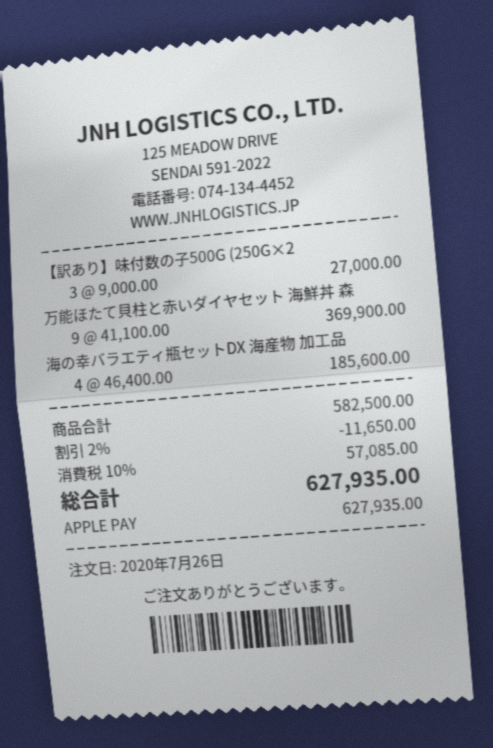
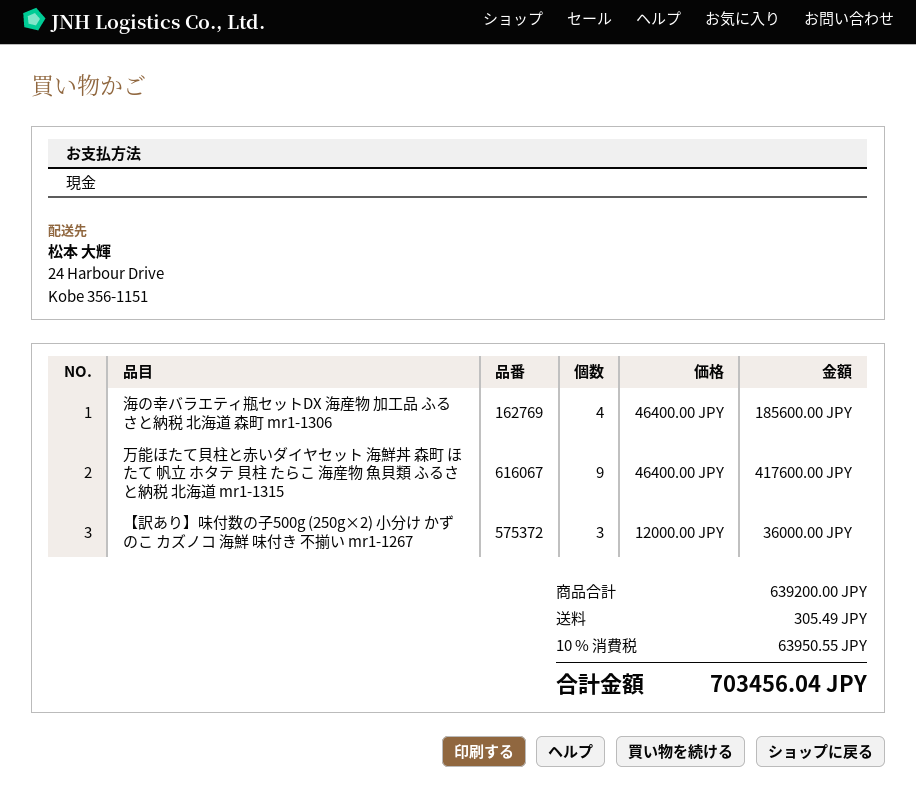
payment method: Apple Pay -> cash
【訳あり】味付数の子500G (250G×2: 3 x 9000.00 = 27000.00 -> 3 x 12000.00 = 36000.00
万能ほたて貝柱と赤いダイヤセット 海鮮丼 森: 9 x 41100.00 = 369900.00 -> 9 x 46400.00 = 417600.00
subtotal: 582500.00 -> 639200.00
discount: 2% = 11650.00 -> none
shipping: none -> 305.49
tax: 10% = 57085.00 -> 10% = 63950.55
total: 627935.00 -> 703456.04

